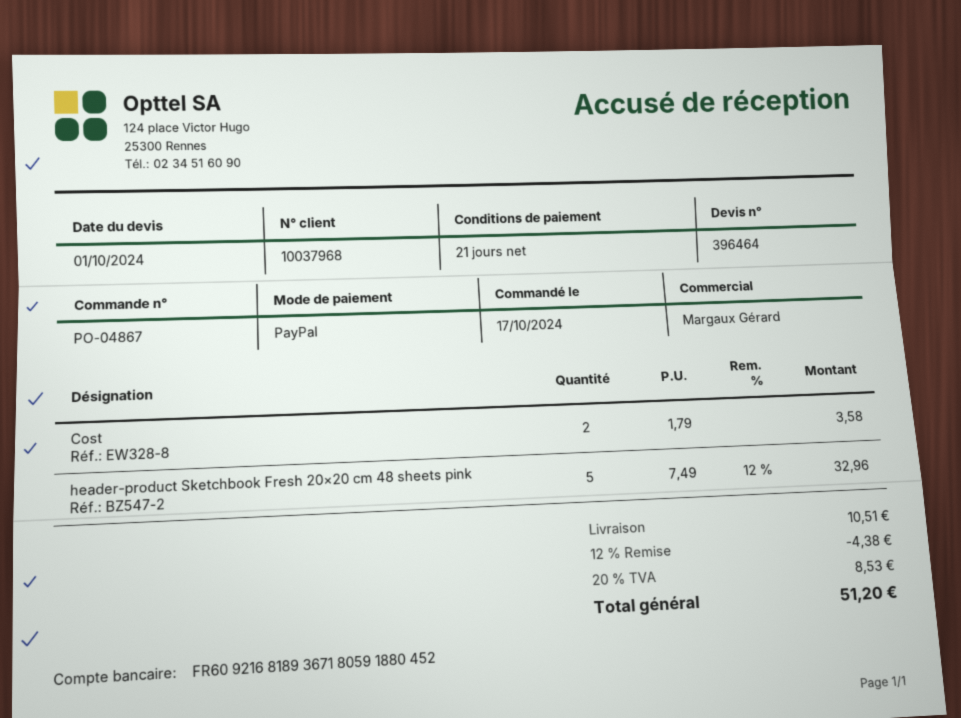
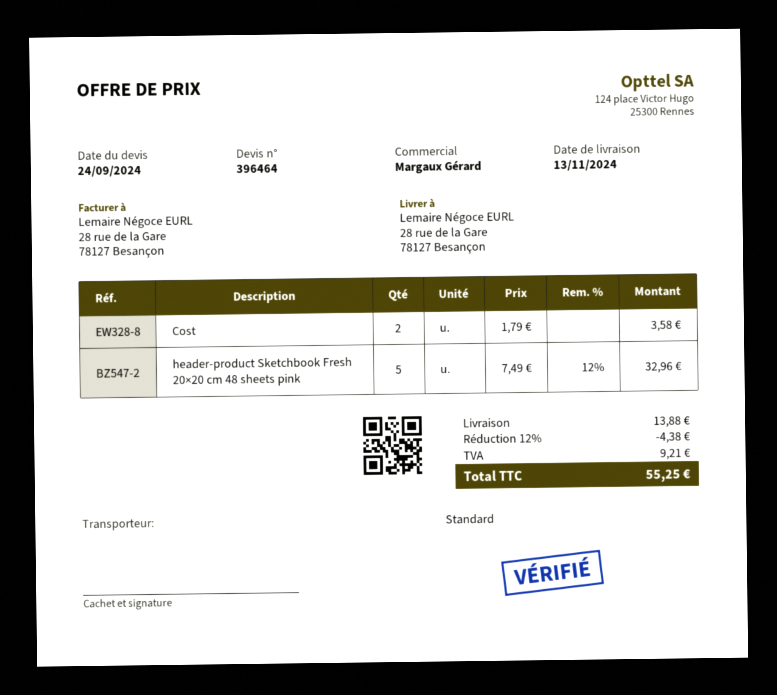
quote date: 2024-10-01 -> 2024-09-24
shipping: 10.51 -> 13.88
tax: 8.53 -> 9.21
total: 51.20 -> 55.25

